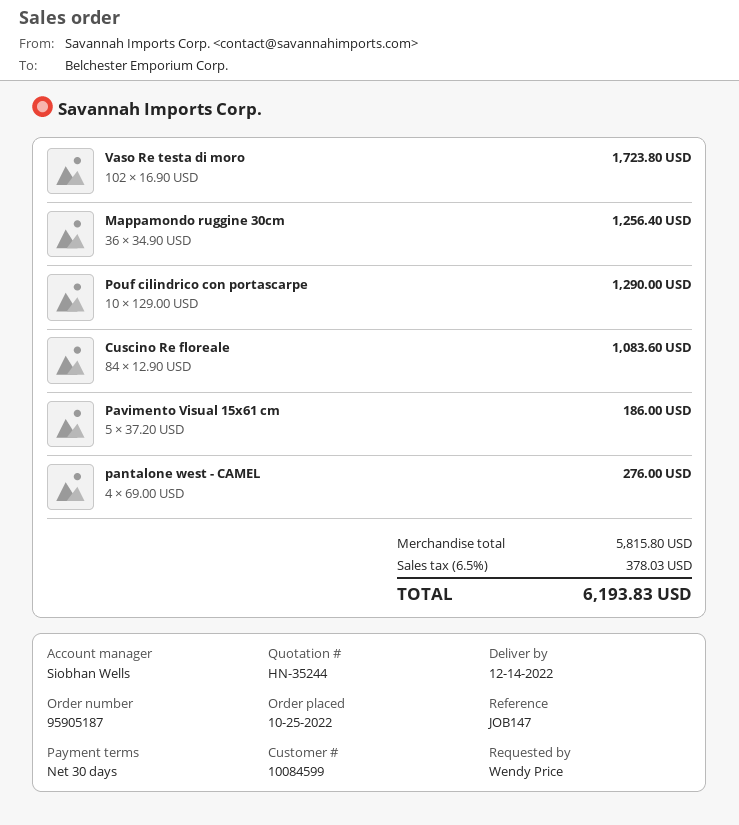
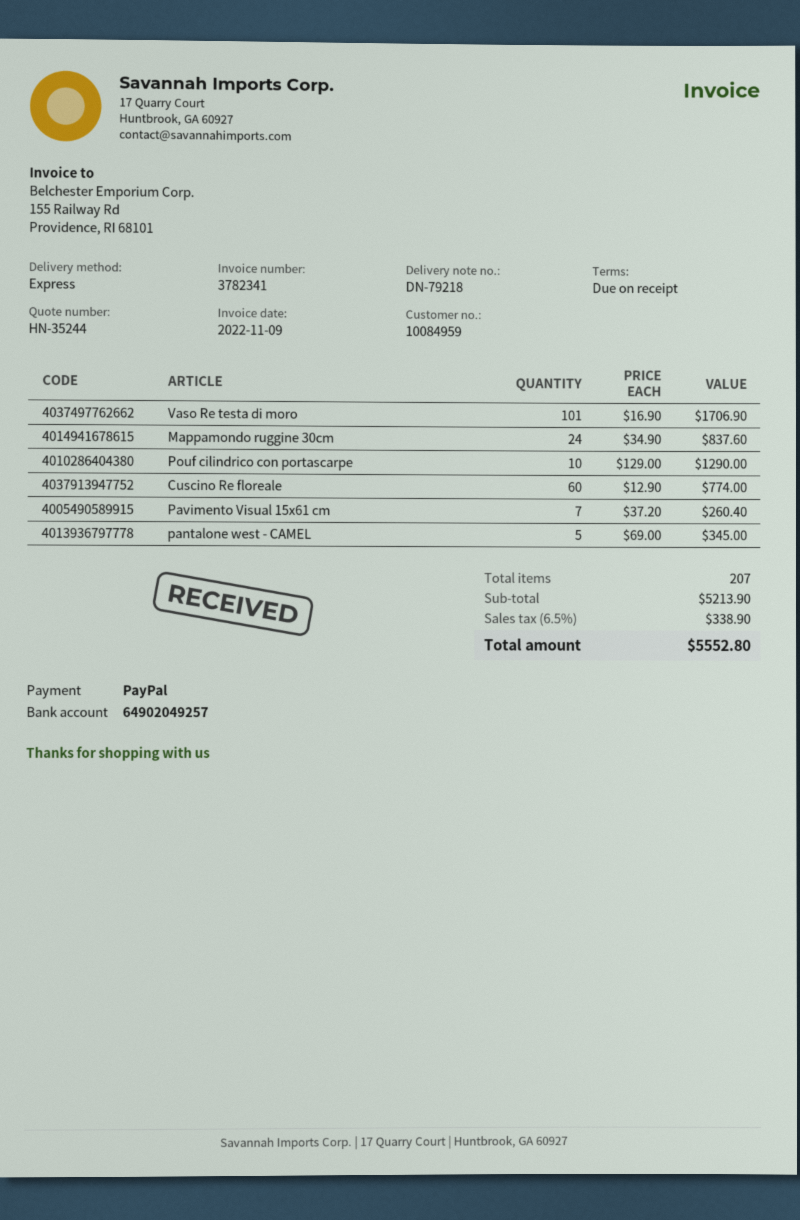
payment terms: 30 days -> on receipt
customer number: 10084599 -> 10084959
Vaso Re testa di moro: 102 x 16.90 = 1723.80 -> 101 x 16.90 = 1706.90
Mappamondo ruggine 30cm: 36 x 34.90 = 1256.40 -> 24 x 34.90 = 837.60
Cuscino Re floreale: 84 x 12.90 = 1083.60 -> 60 x 12.90 = 774.00
Pavimento Visual 15x61 cm: 5 x 37.20 = 186.00 -> 7 x 37.20 = 260.40
pantalone west - CAMEL: 4 x 69.00 = 276.00 -> 5 x 69.00 = 345.00
subtotal: 5815.80 -> 5213.90
tax: 6.5% = 378.03 -> 6.5% = 338.90
total: 6193.83 -> 5552.80

